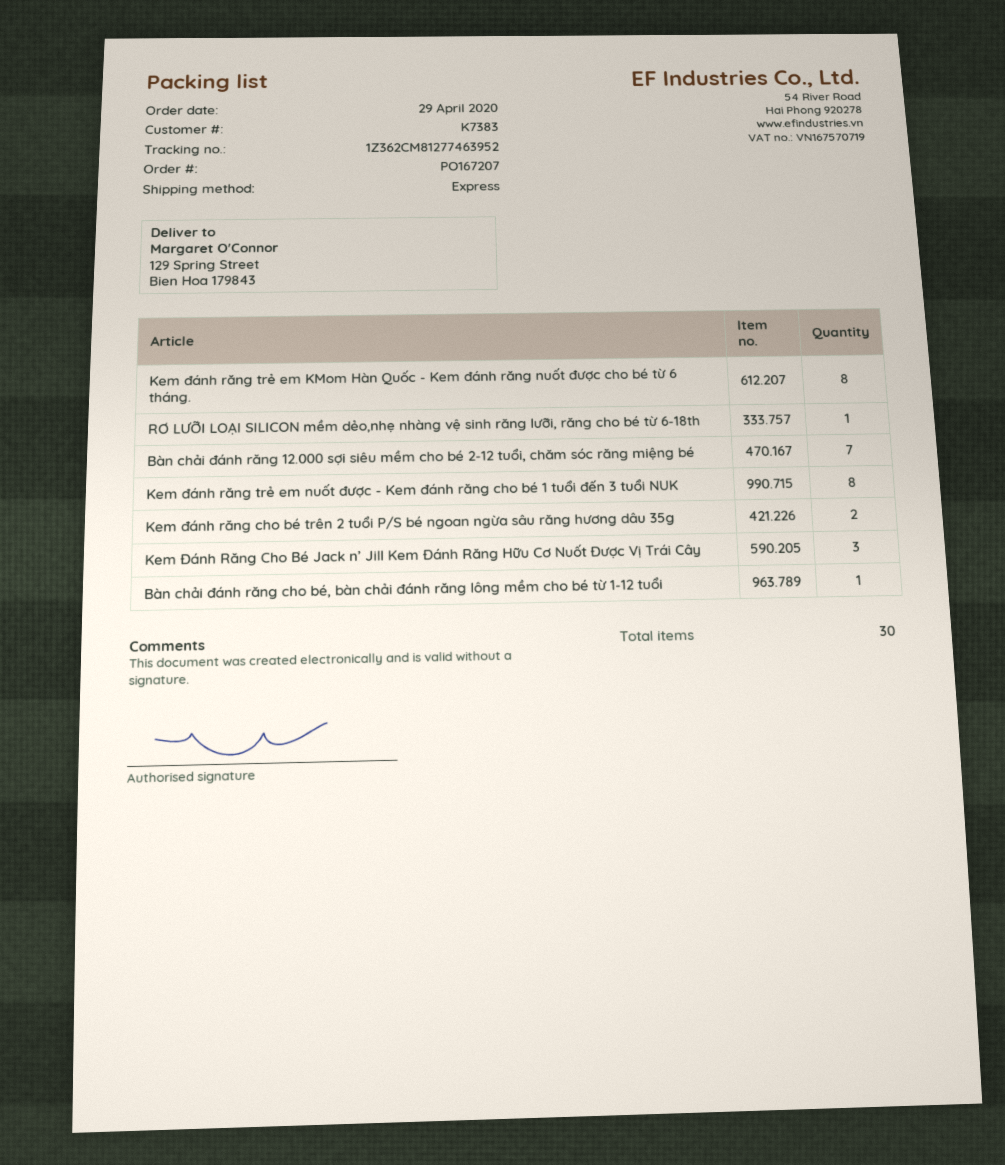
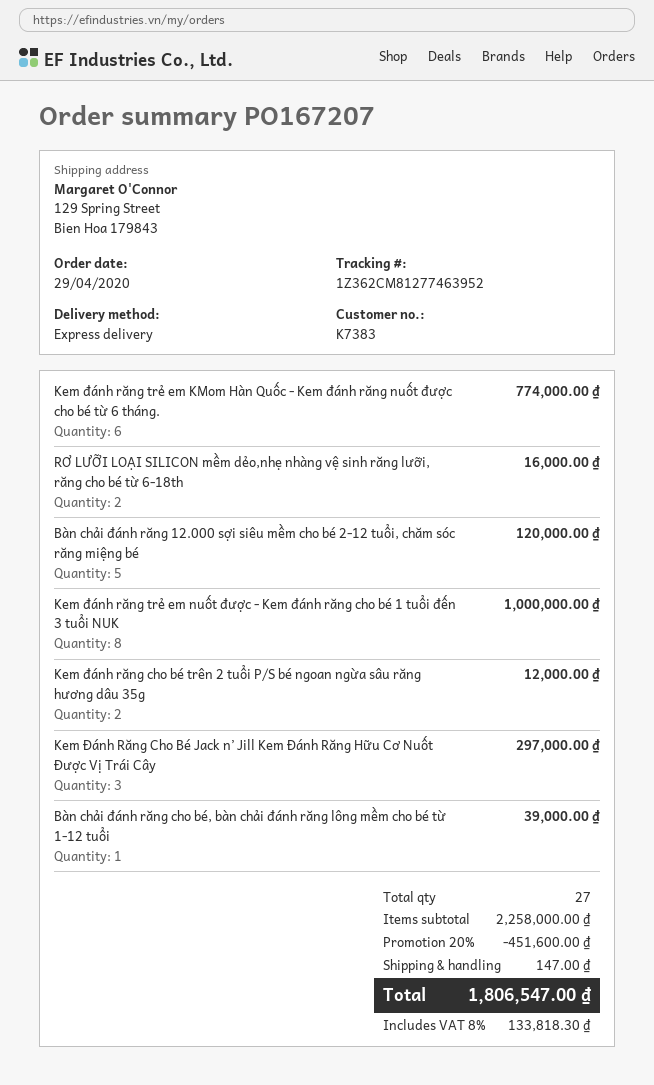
Kem đánh răng trẻ em KMom Hàn Quốc - Kem đánh răng nuốt được cho bé từ 6 tháng.: 8 -> 6
RƠ LƯỠI LOẠI SILICON mềm dẻo,nhẹ nhàng vệ sinh răng lưỡi, răng cho bé từ 6-18th: 1 -> 2
Bàn chải đánh răng 12.000 sợi siêu mềm cho bé 2-12 tuổi, chăm sóc răng miệng bé: 7 -> 5
total quantity: 30 -> 27

